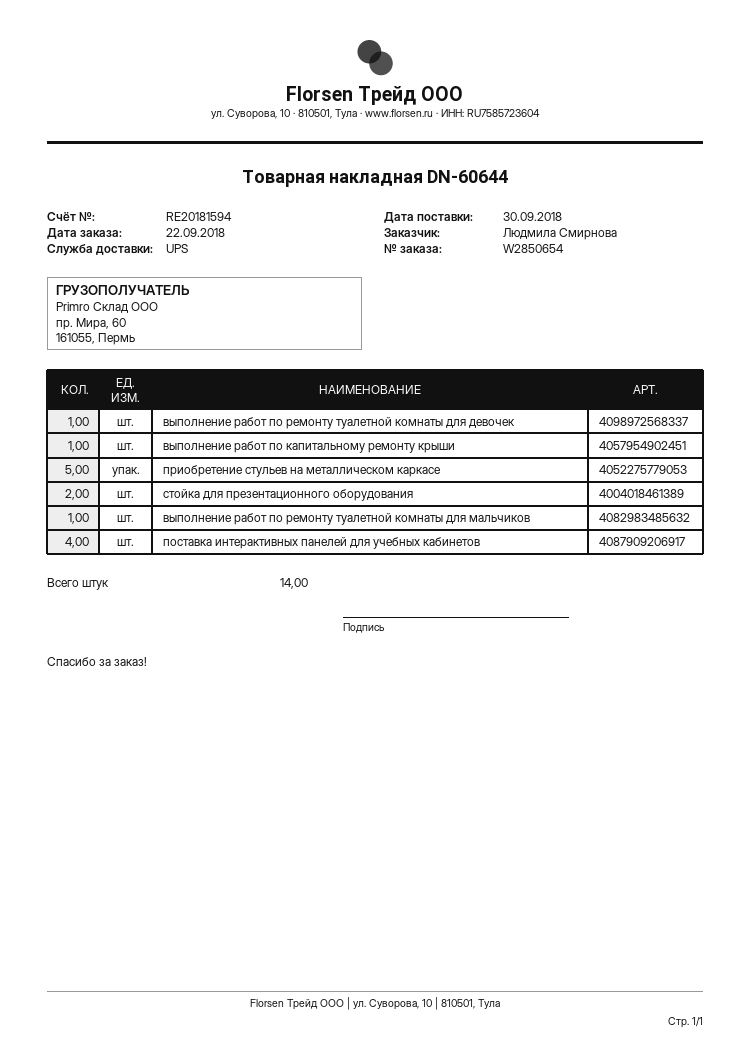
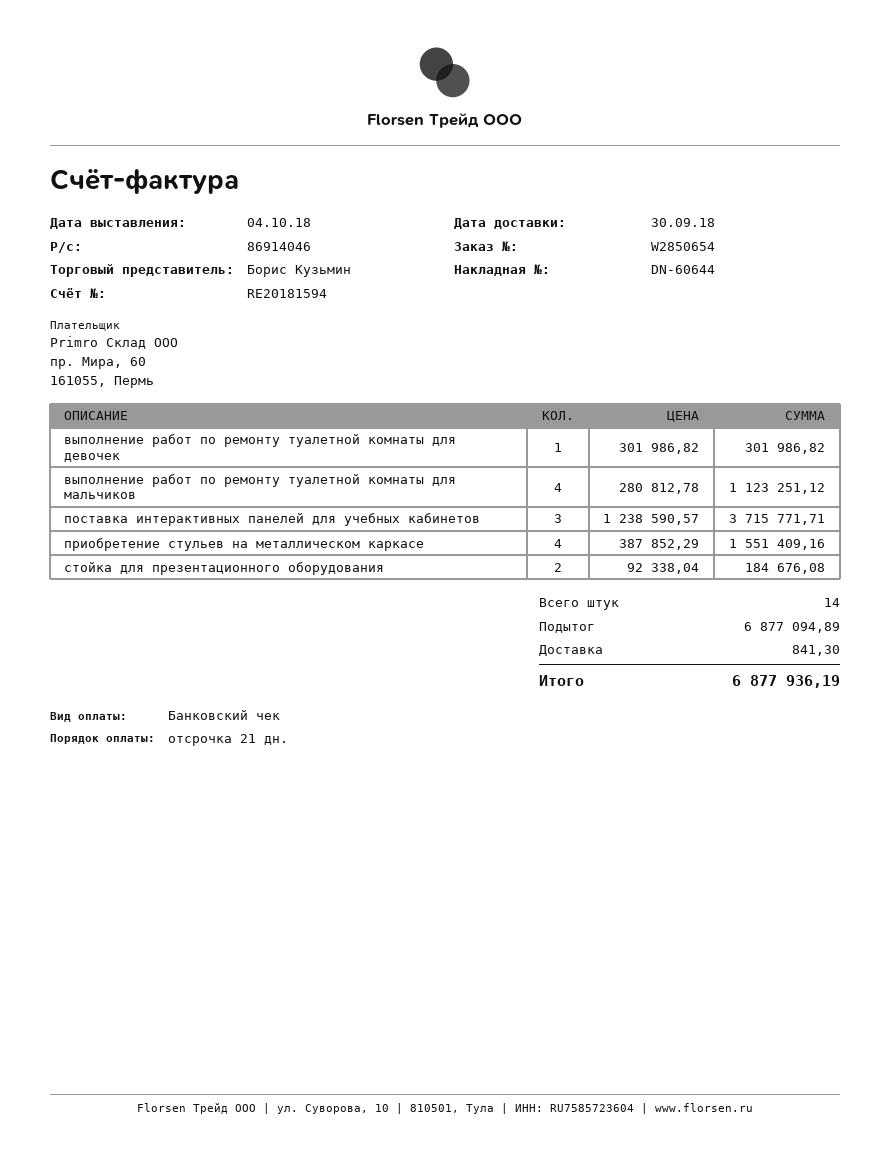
выполнение работ по капитальному ремонту крыши: 1 -> none
приобретение стульев на металлическом каркасе: 5 -> 4
выполнение работ по ремонту туалетной комнаты для мальчиков: 1 -> 4
поставка интерактивных панелей для учебных кабинетов: 4 -> 3

